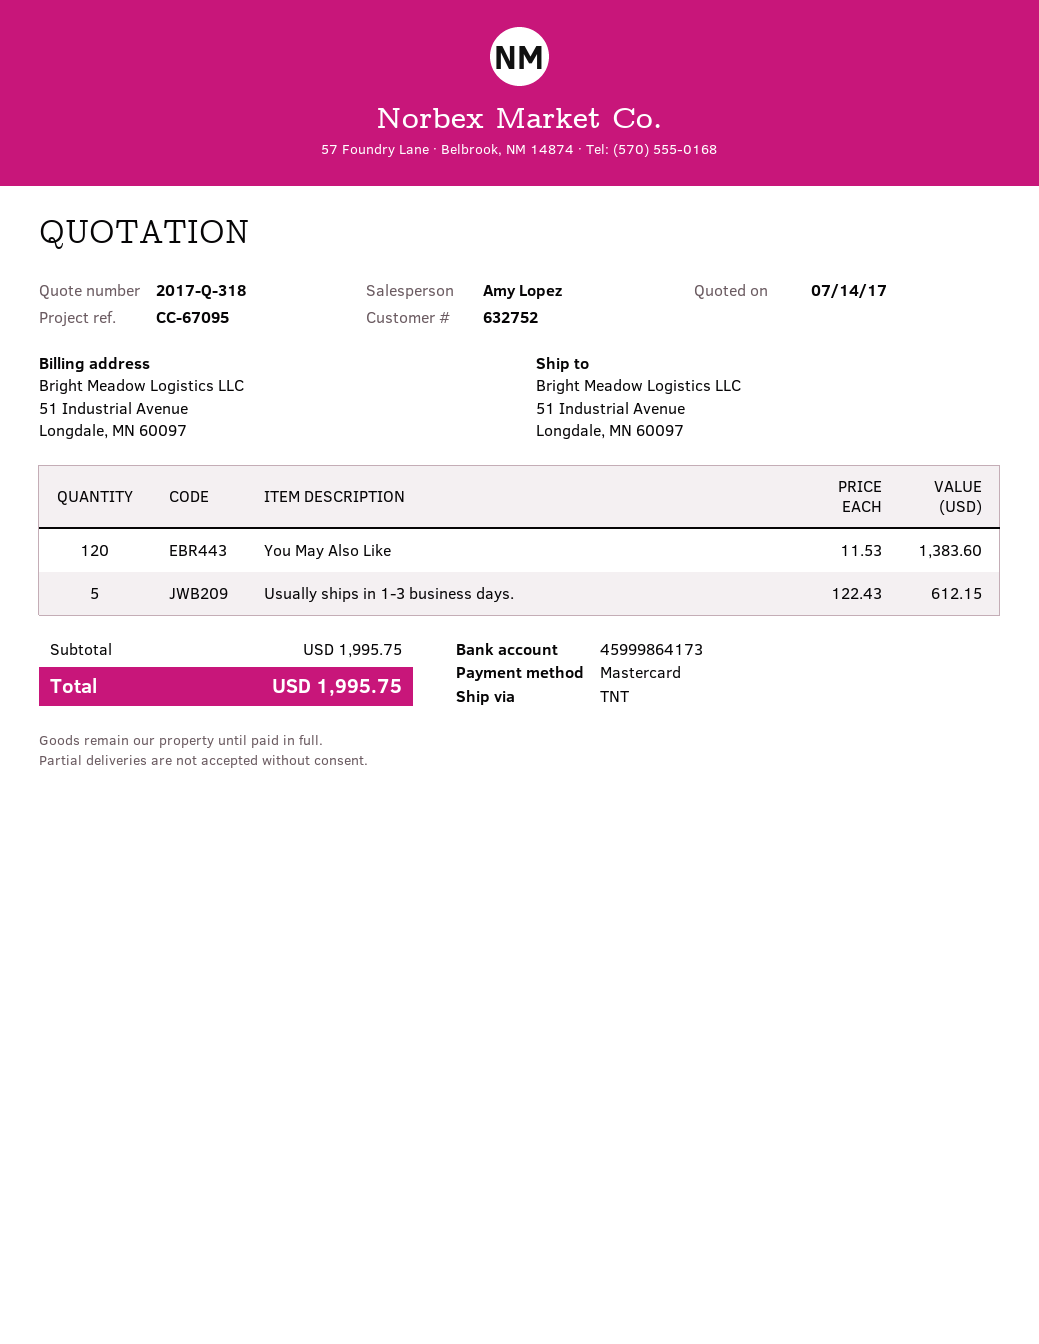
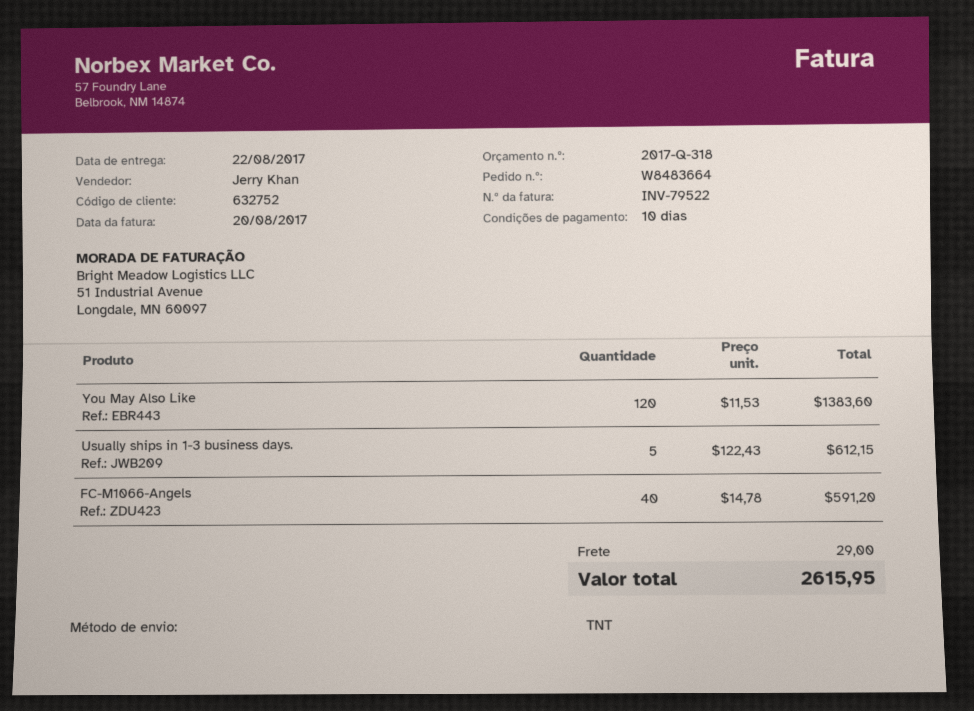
sales rep: Amy Lopez -> Jerry Khan
FC-M1066-Angels: none -> 40 x 14.78 = 591.20
shipping: none -> 29.00
total: 1995.75 -> 2615.95

